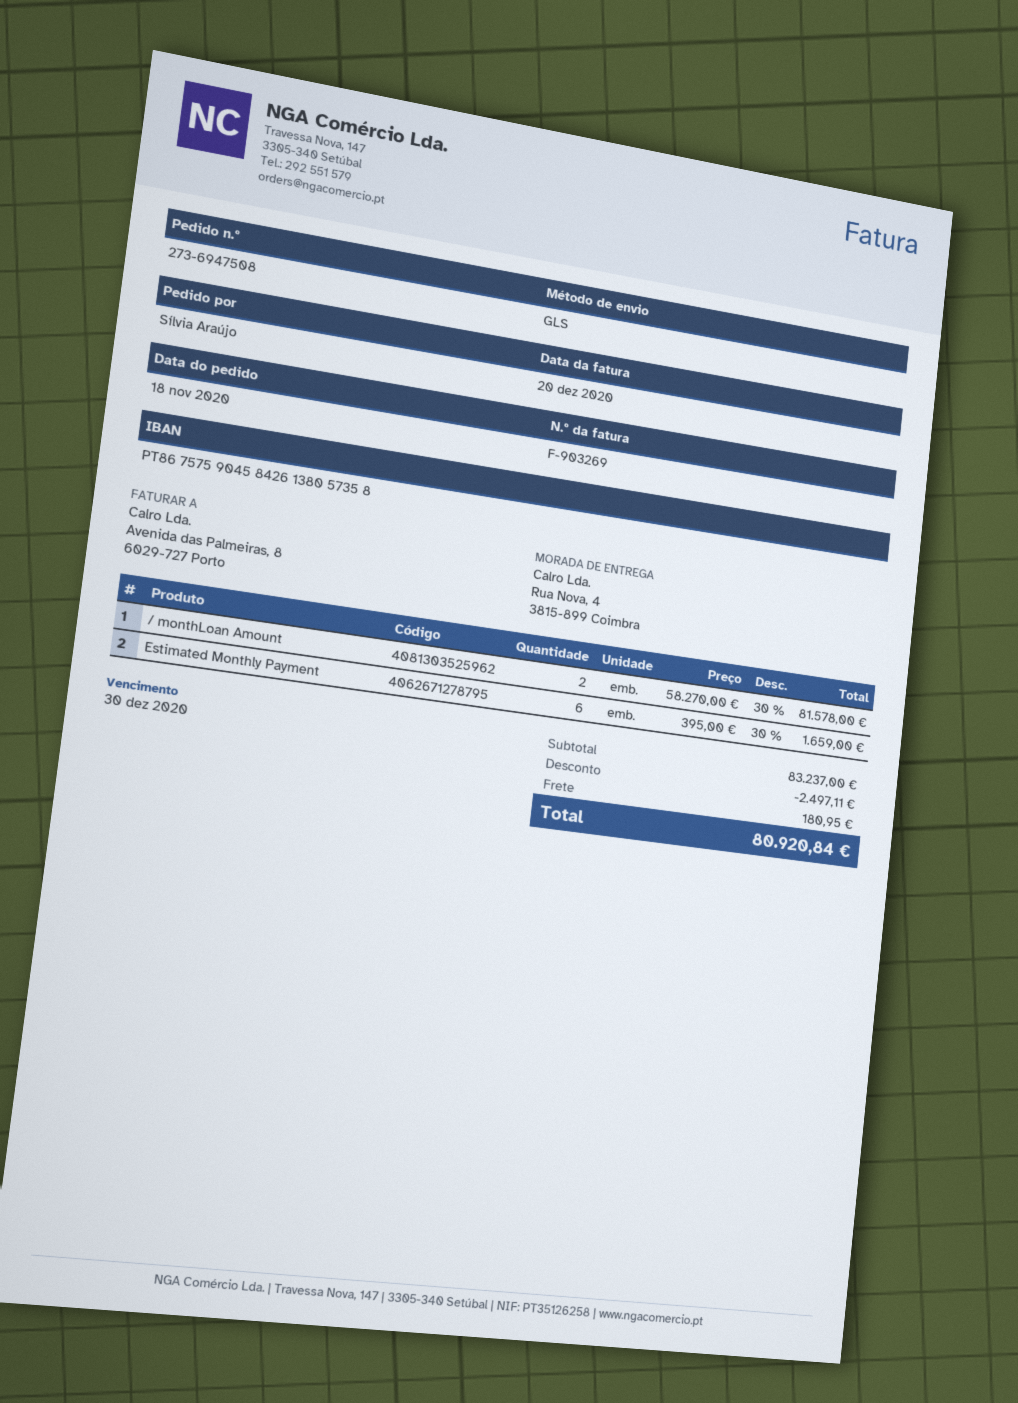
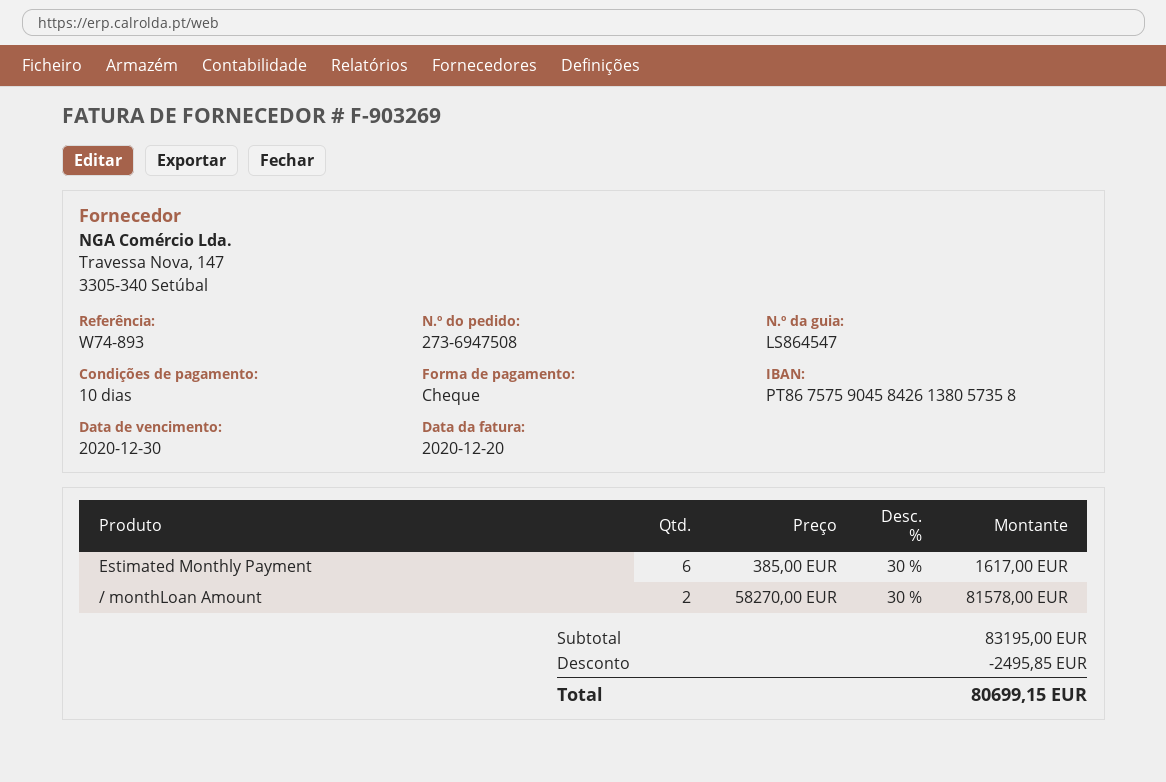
Estimated Monthly Payment: 6 x 395.00 - 30% = 1659.00 -> 6 x 385.00 - 30% = 1617.00
subtotal: 83237.00 -> 83195.00
discount: 2497.11 -> 2495.85
shipping: 180.95 -> none
total: 80920.84 -> 80699.15

